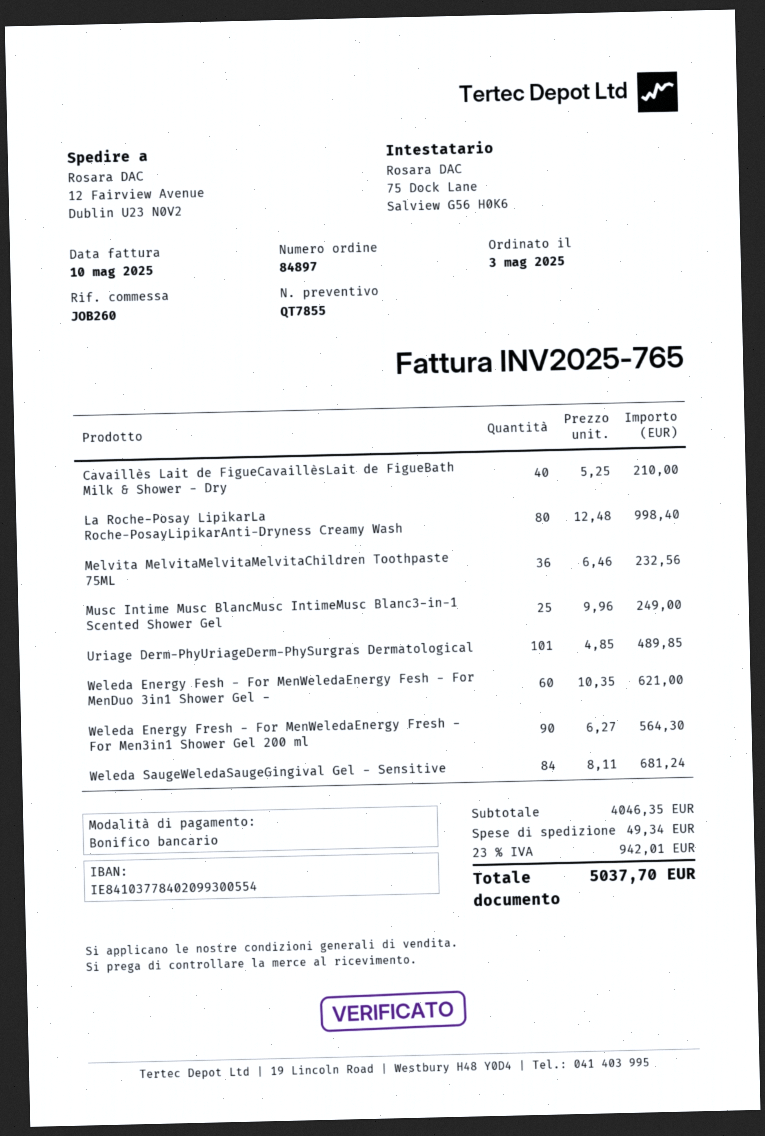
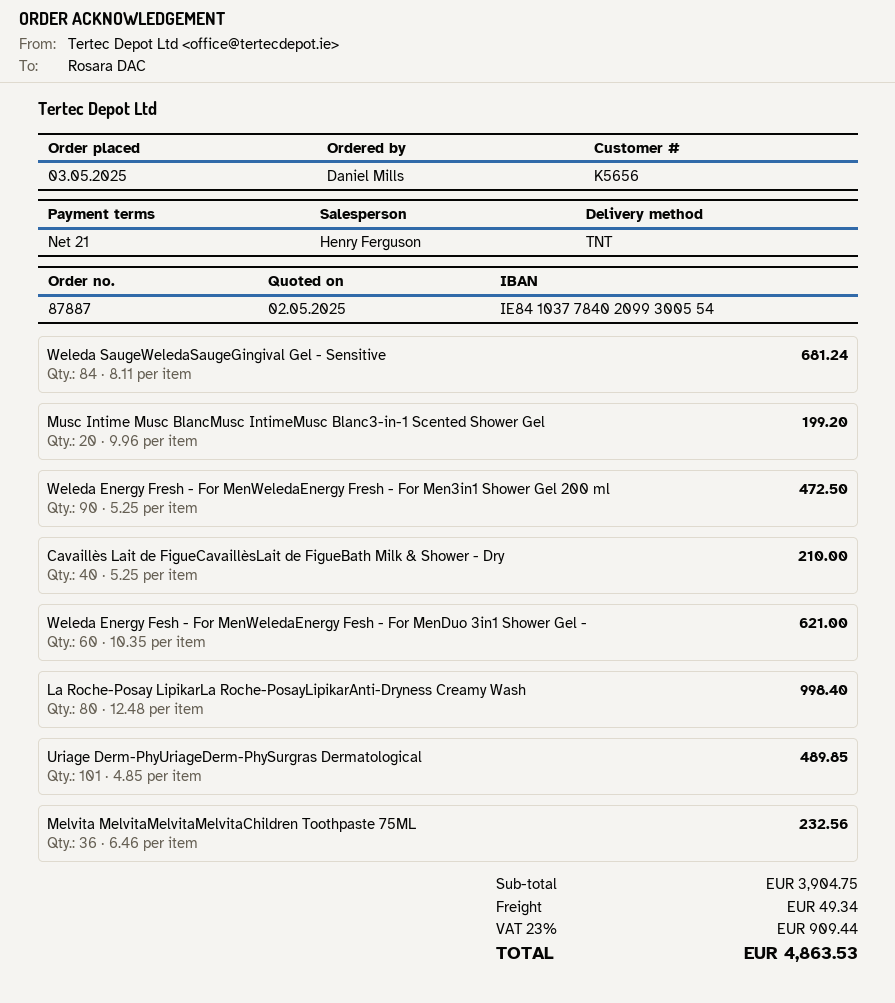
order number: 84897 -> 87887
Musc Intime Musc BlancMusc IntimeMusc Blanc3-in-1 Scented Shower Gel: 25 x 9.96 = 249.00 -> 20 x 9.96 = 199.20
Weleda Energy Fresh - For MenWeledaEnergy Fresh - For Men3in1 Shower Gel 200 ml: 90 x 6.27 = 564.30 -> 90 x 5.25 = 472.50
subtotal: 4046.35 -> 3904.75
tax: 23% = 942.01 -> 23% = 909.44
total: 5037.70 -> 4863.53

